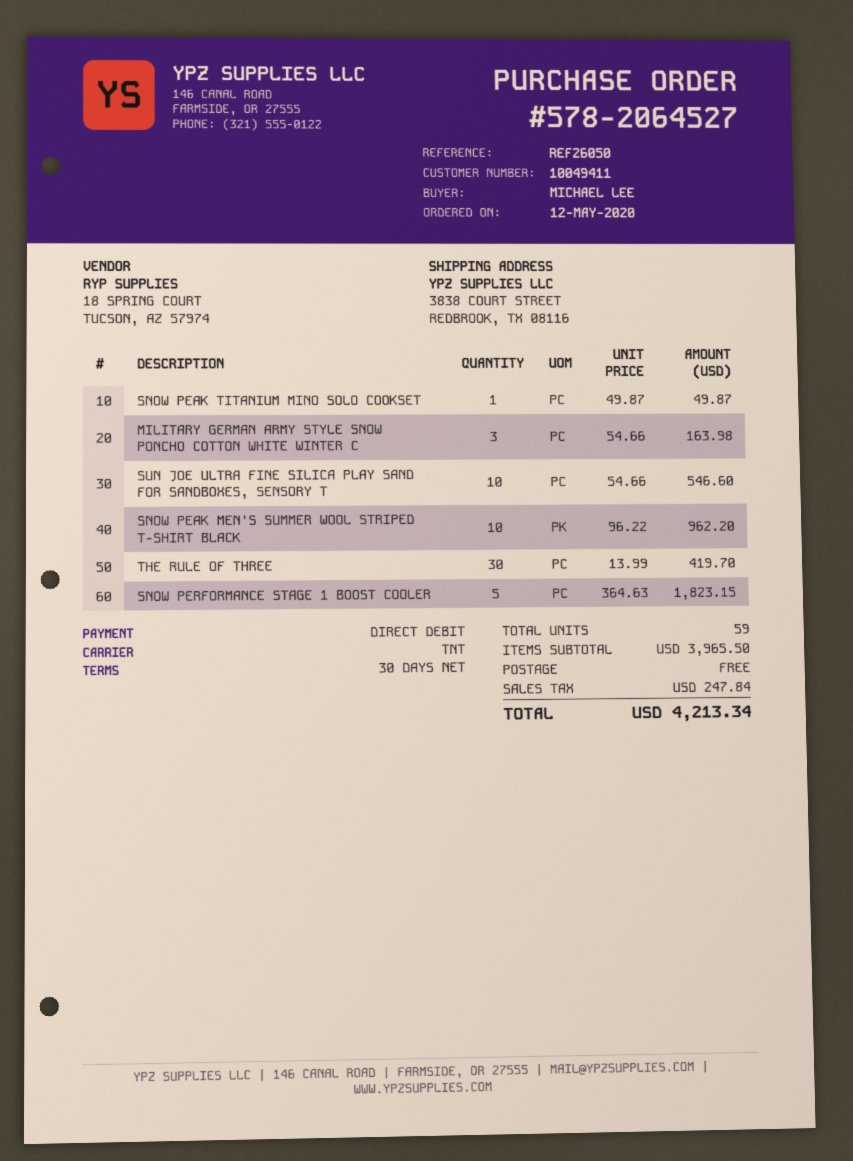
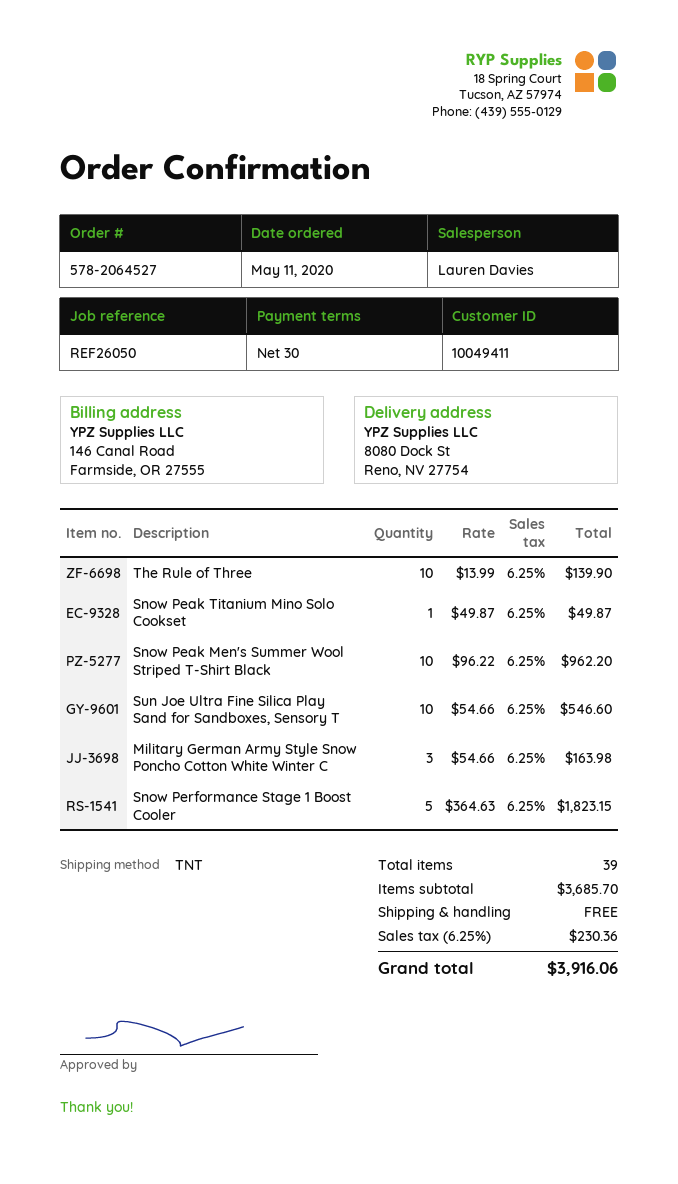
order date: 2020-05-12 -> 2020-05-11
ship to: 3838 COURT STREET, REDBROOK, TX 08116 -> 8080 Dock St, Reno, NV 27754
THE RULE OF THREE: 30 x 13.99 = 419.70 -> 10 x 13.99 = 139.90
total quantity: 59 -> 39
subtotal: 3965.50 -> 3685.70
tax: 247.84 -> 230.36
total: 4213.34 -> 3916.06

